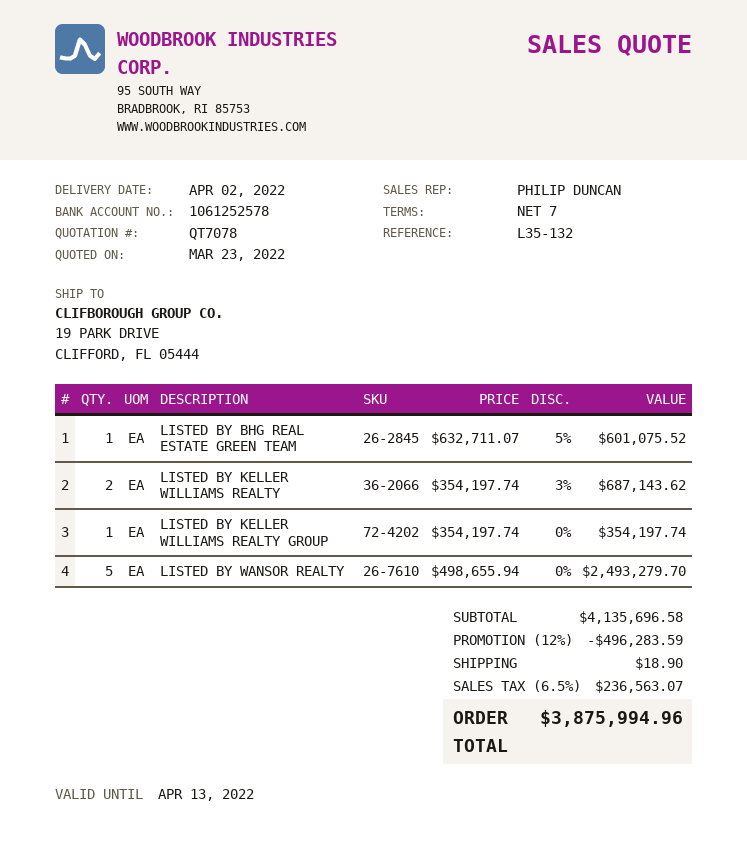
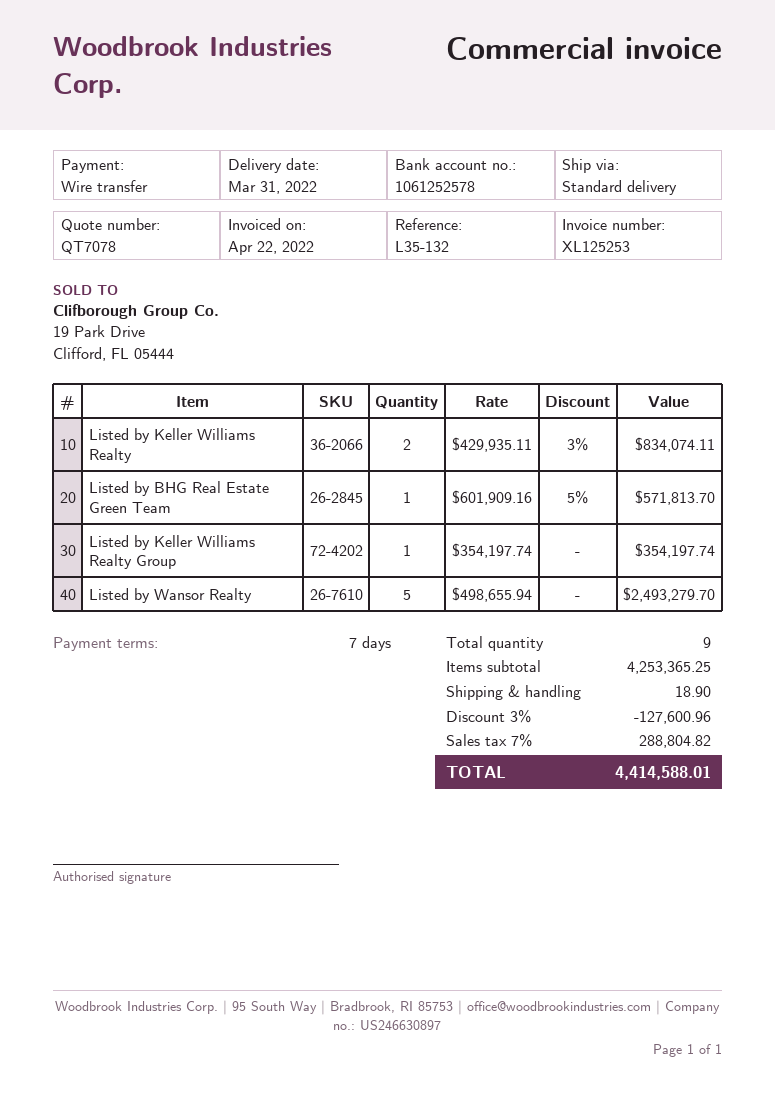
delivery date: 2022-04-02 -> 2022-03-31
LISTED BY BHG REAL ESTATE GREEN TEAM: 1 x 632711.07 - 5% = 601075.52 -> 1 x 601909.16 - 5% = 571813.70
LISTED BY KELLER WILLIAMS REALTY: 2 x 354197.74 - 3% = 687143.62 -> 2 x 429935.11 - 3% = 834074.11
subtotal: 4135696.58 -> 4253365.25
discount: 12% = 496283.59 -> 3% = 127600.96
tax: 6.5% = 236563.07 -> 7% = 288804.82
total: 3875994.96 -> 4414588.01

